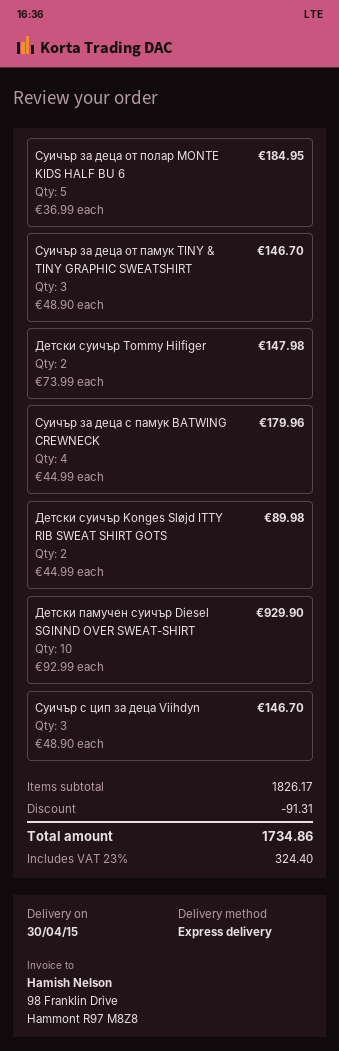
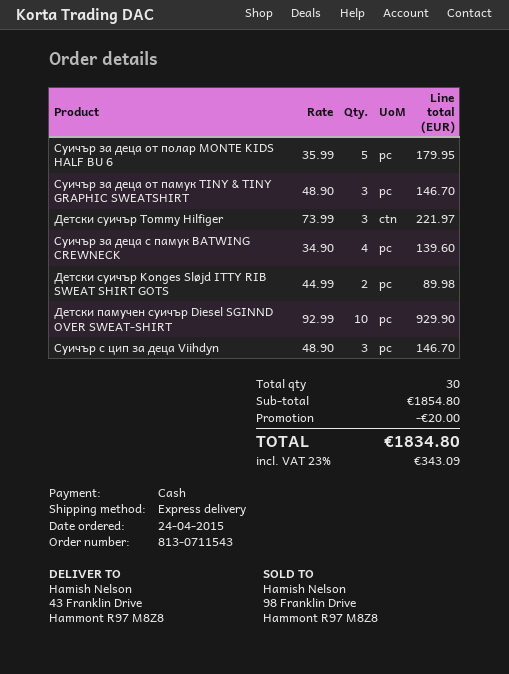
Суичър за деца от полар MONTE KIDS HALF BU 6: 5 x 36.99 = 184.95 -> 5 x 35.99 = 179.95
Детски суичър Tommy Hilfiger: 2 x 73.99 = 147.98 -> 3 x 73.99 = 221.97
Суичър за деца с памук BATWING CREWNECK: 4 x 44.99 = 179.96 -> 4 x 34.90 = 139.60
subtotal: 1826.17 -> 1854.80
discount: 91.31 -> 20.00
tax: 23% = 324.40 -> 23% = 343.09
total: 1734.86 -> 1834.80

